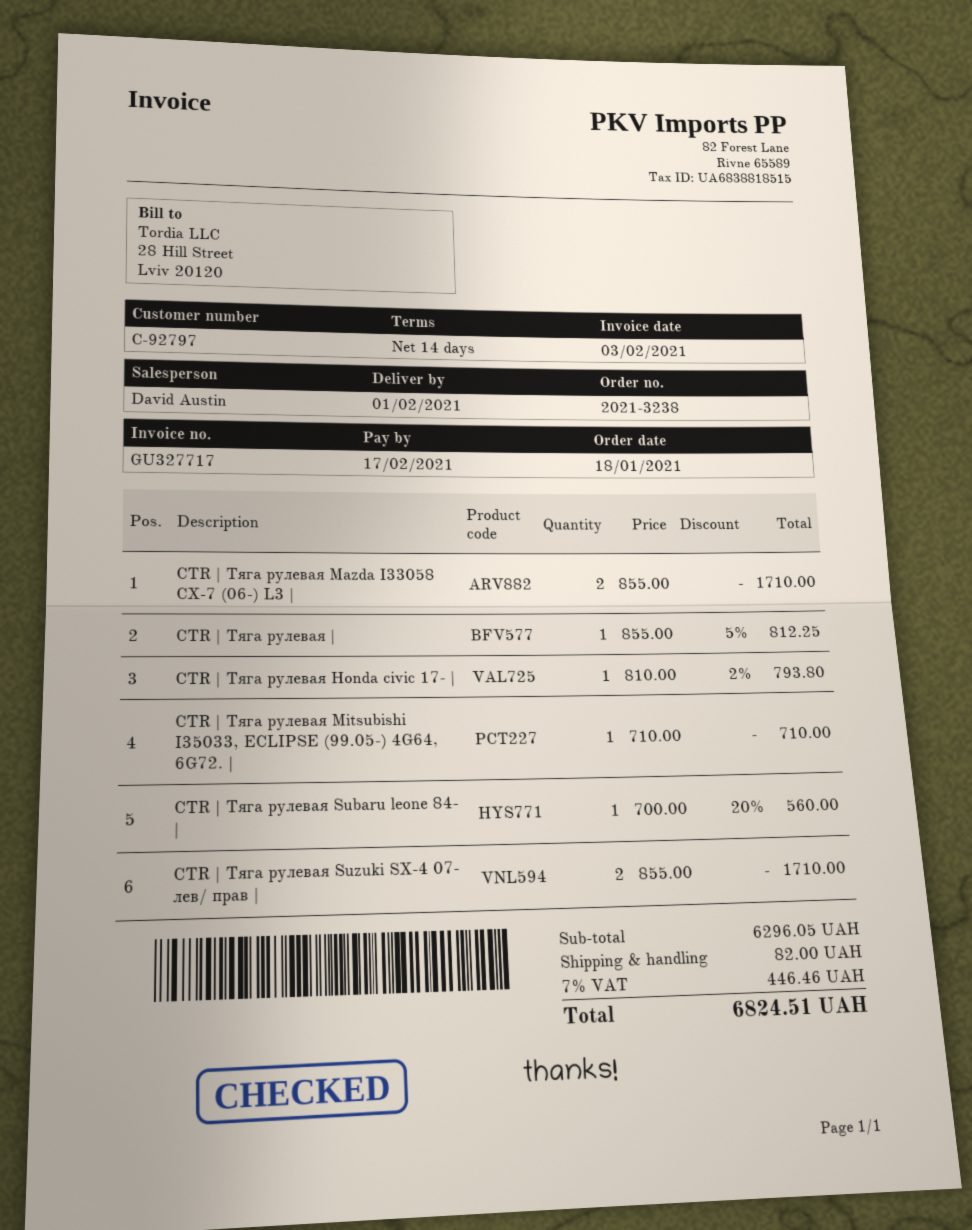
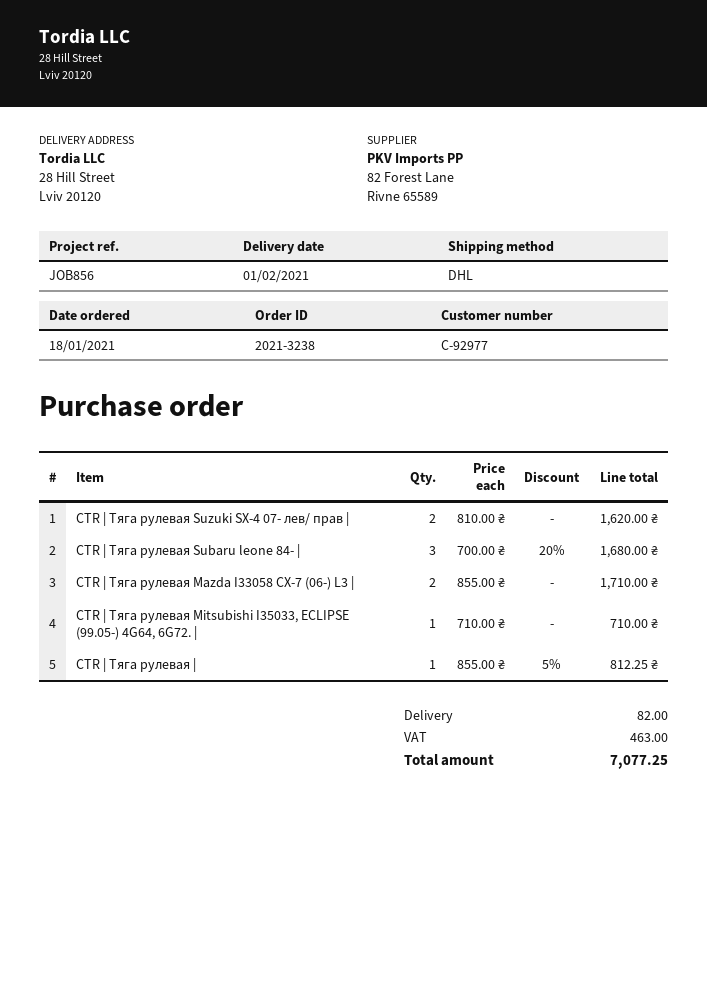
customer number: C-92797 -> C-92977
CTR | Тяга рулевая Honda civic 17- |: 1 x 810.00 - 2% = 793.80 -> none
CTR | Тяга рулевая Subaru leone 84- |: 1 x 700.00 - 20% = 560.00 -> 3 x 700.00 - 20% = 1680.00
CTR | Тяга рулевая Suzuki SX-4 07- лев/ прав |: 2 x 855.00 = 1710.00 -> 2 x 810.00 = 1620.00
tax: 446.46 -> 463.00
total: 6824.51 -> 7077.25

